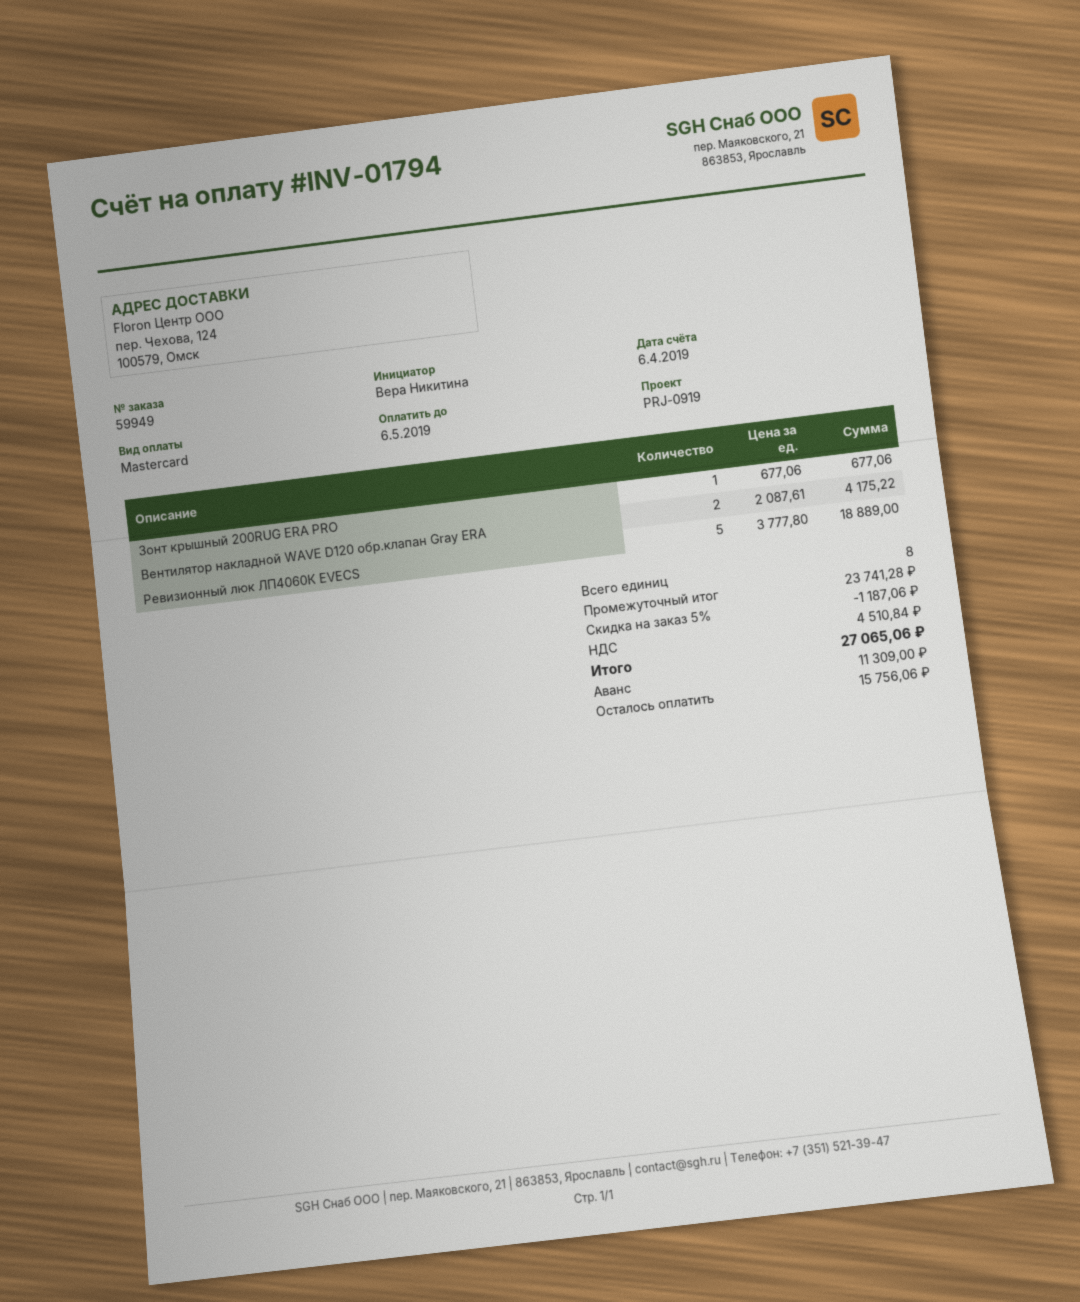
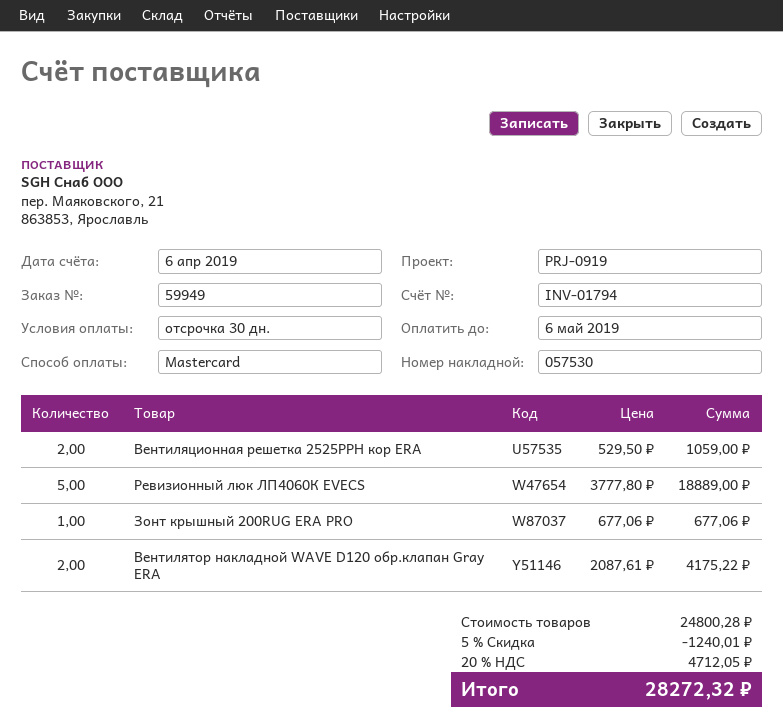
Вентиляционная решетка 2525РРН кор ERA: none -> 2 x 529.50 = 1059.00
subtotal: 23741.28 -> 24800.28
discount: 5% = 1187.06 -> 5% = 1240.01
tax: 4510.84 -> 4712.05
total: 27065.06 -> 28272.32

